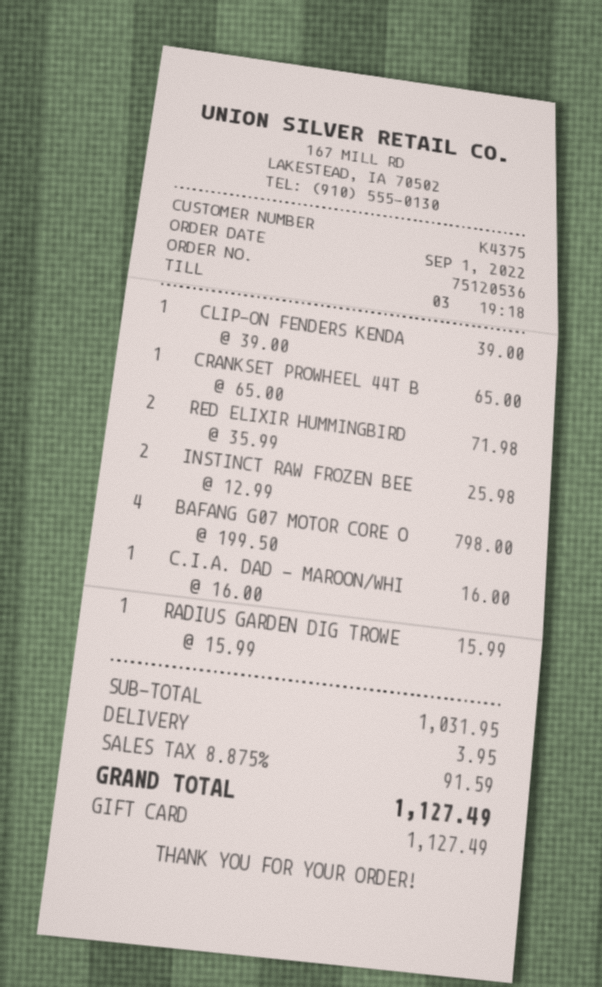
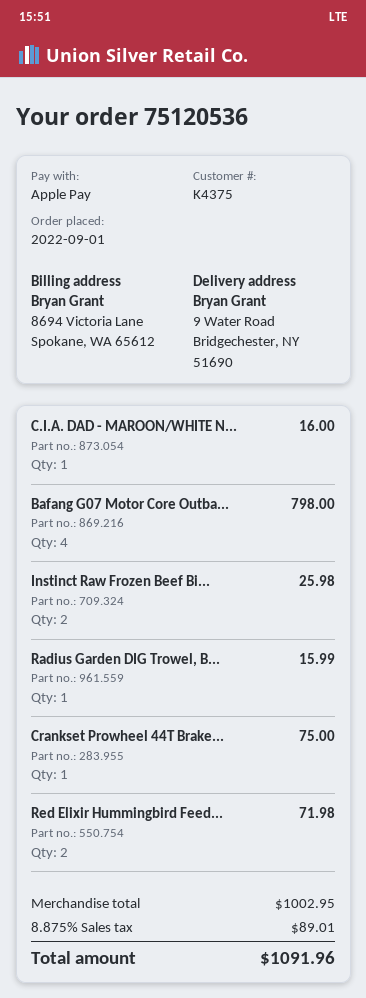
payment method: gift card -> Apple Pay
CLIP-ON FENDERS KENDA: 1 for 39.00 -> none
CRANKSET PROWHEEL 44T B: 1 for 65.00 -> 1 for 75.00
subtotal: 1031.95 -> 1002.95
shipping: 3.95 -> none
tax: 8.875% = 91.59 -> 8.875% = 89.01
total: 1127.49 -> 1091.96

